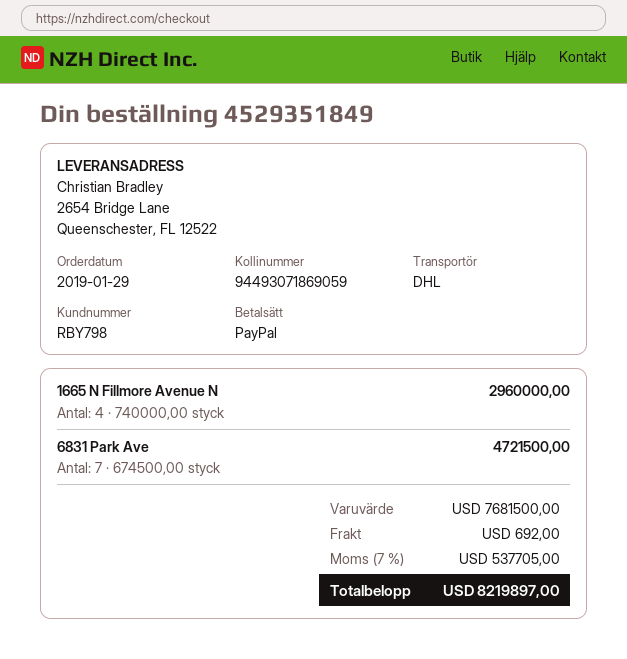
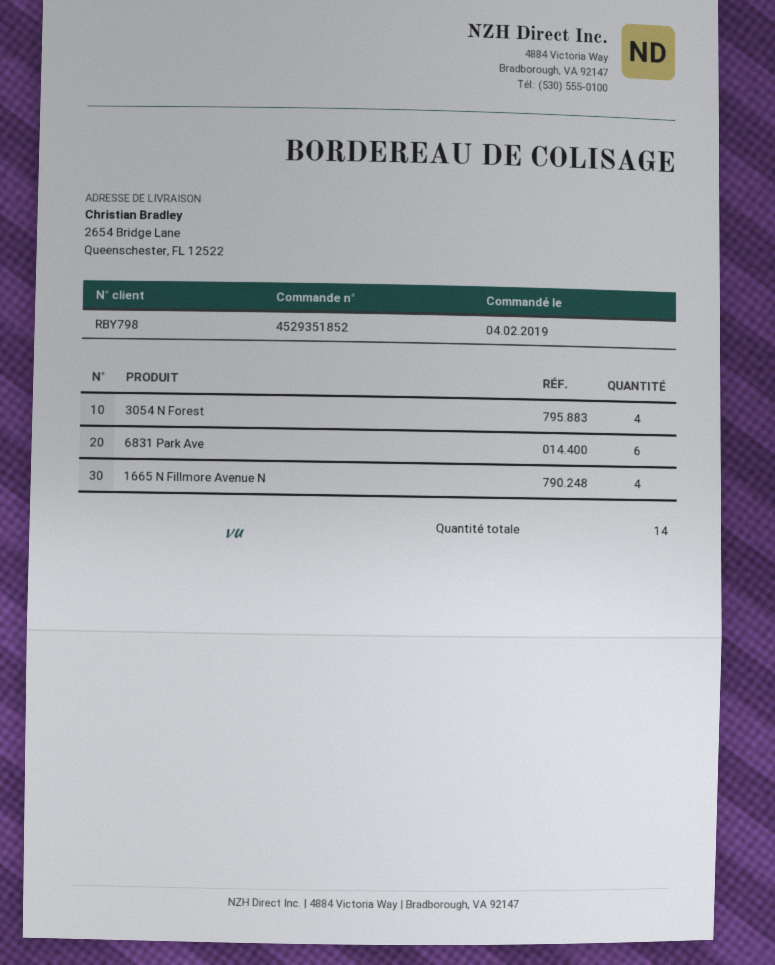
order number: 4529351849 -> 4529351852
order date: 2019-01-29 -> 2019-02-04
6831 Park Ave: 7 -> 6
3054 N Forest: none -> 4

